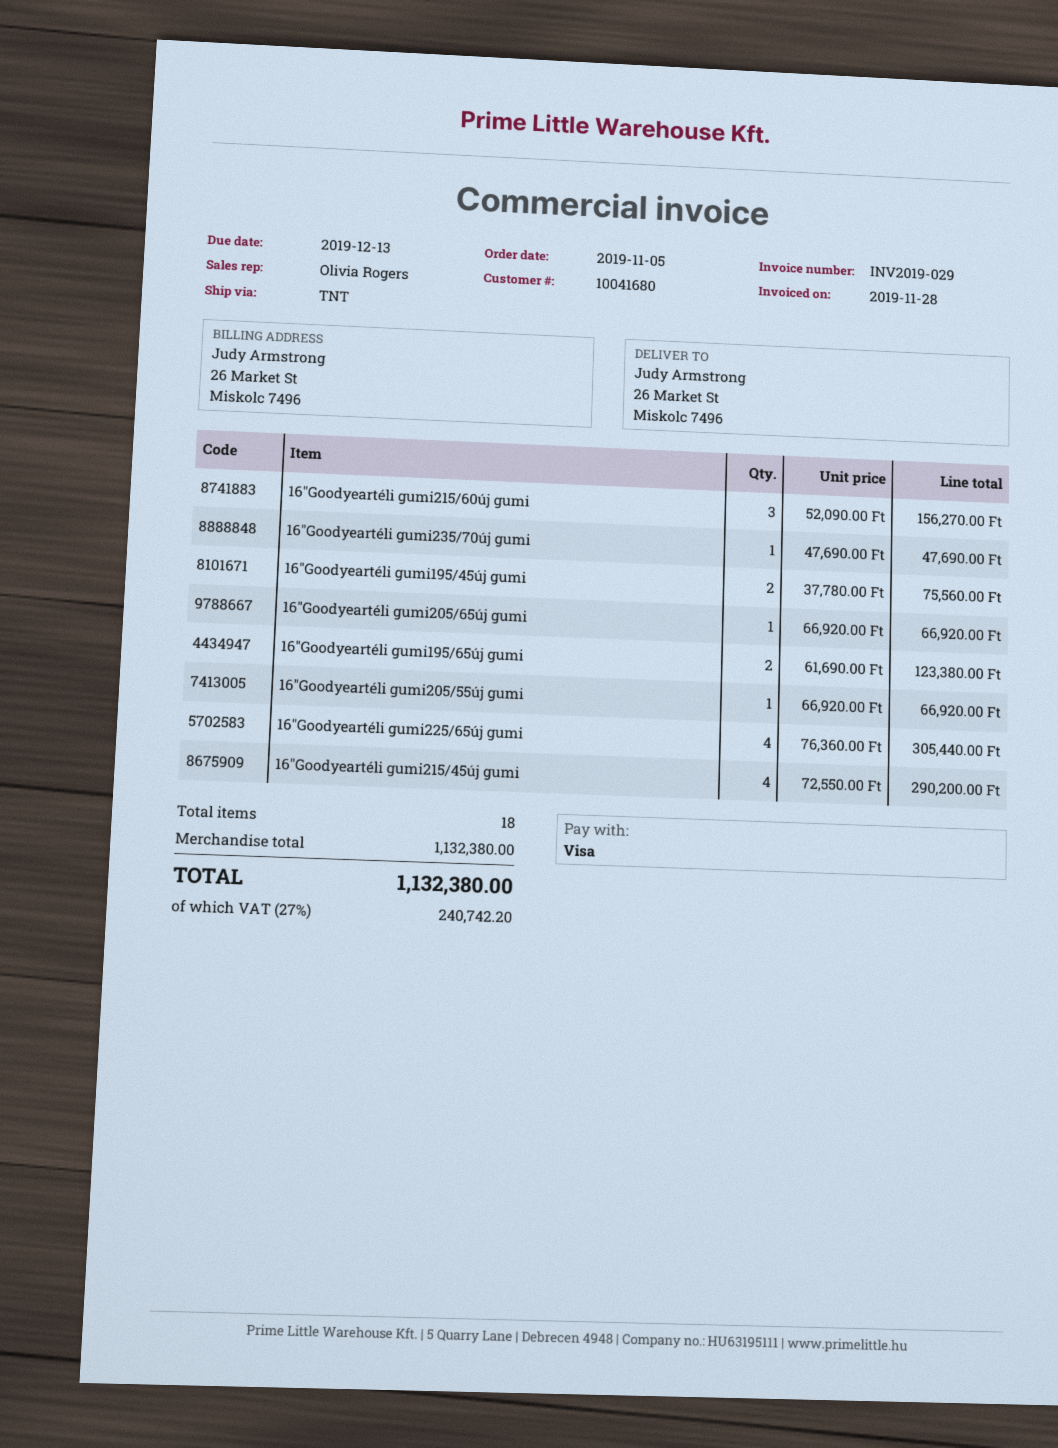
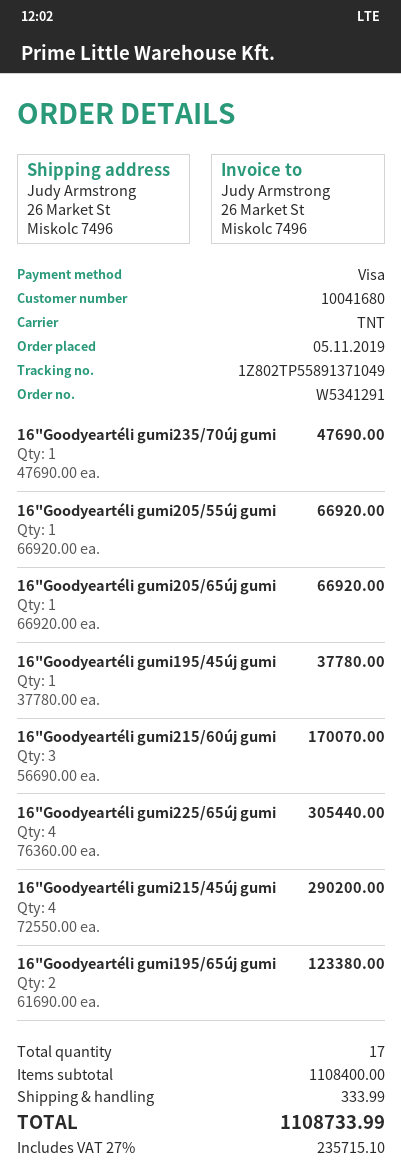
16"Goodyeartéli gumi215/60új gumi: 3 x 52090.00 = 156270.00 -> 3 x 56690.00 = 170070.00
16"Goodyeartéli gumi195/45új gumi: 2 x 37780.00 = 75560.00 -> 1 x 37780.00 = 37780.00
total quantity: 18 -> 17
subtotal: 1132380.00 -> 1108400.00
shipping: none -> 333.99
tax: 27% = 240742.20 -> 27% = 235715.10
total: 1132380.00 -> 1108733.99

